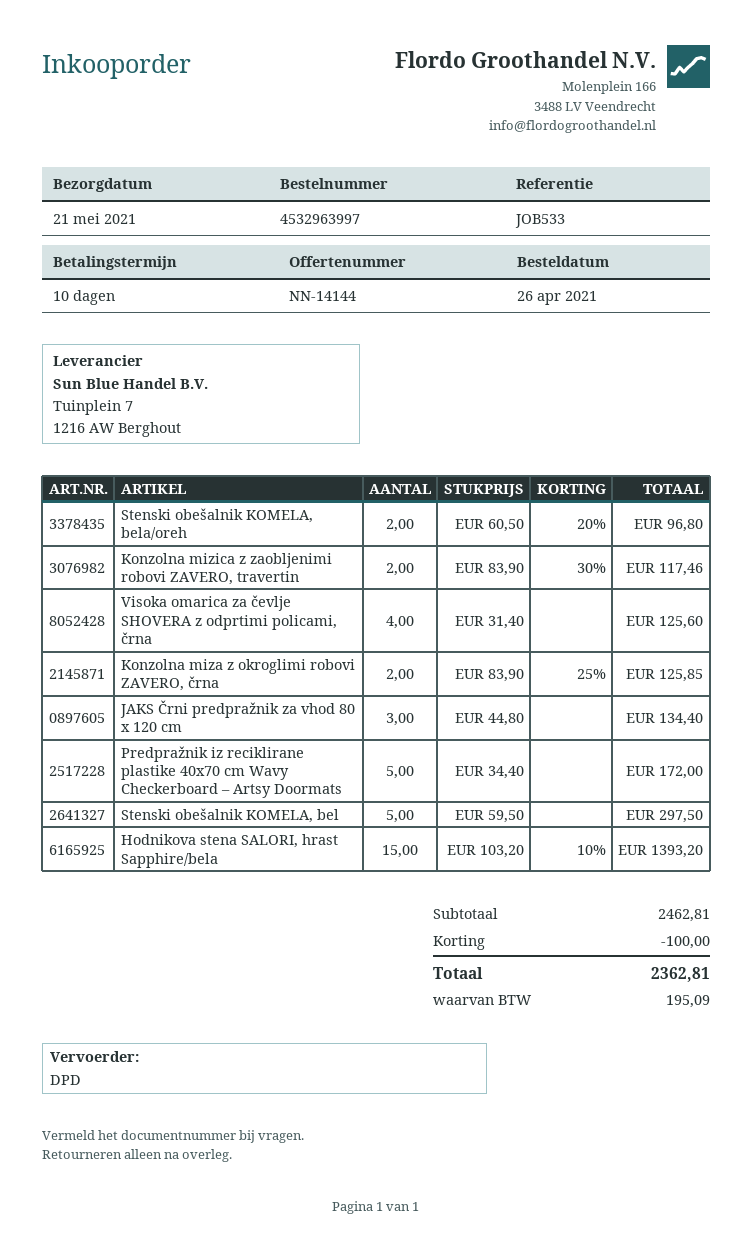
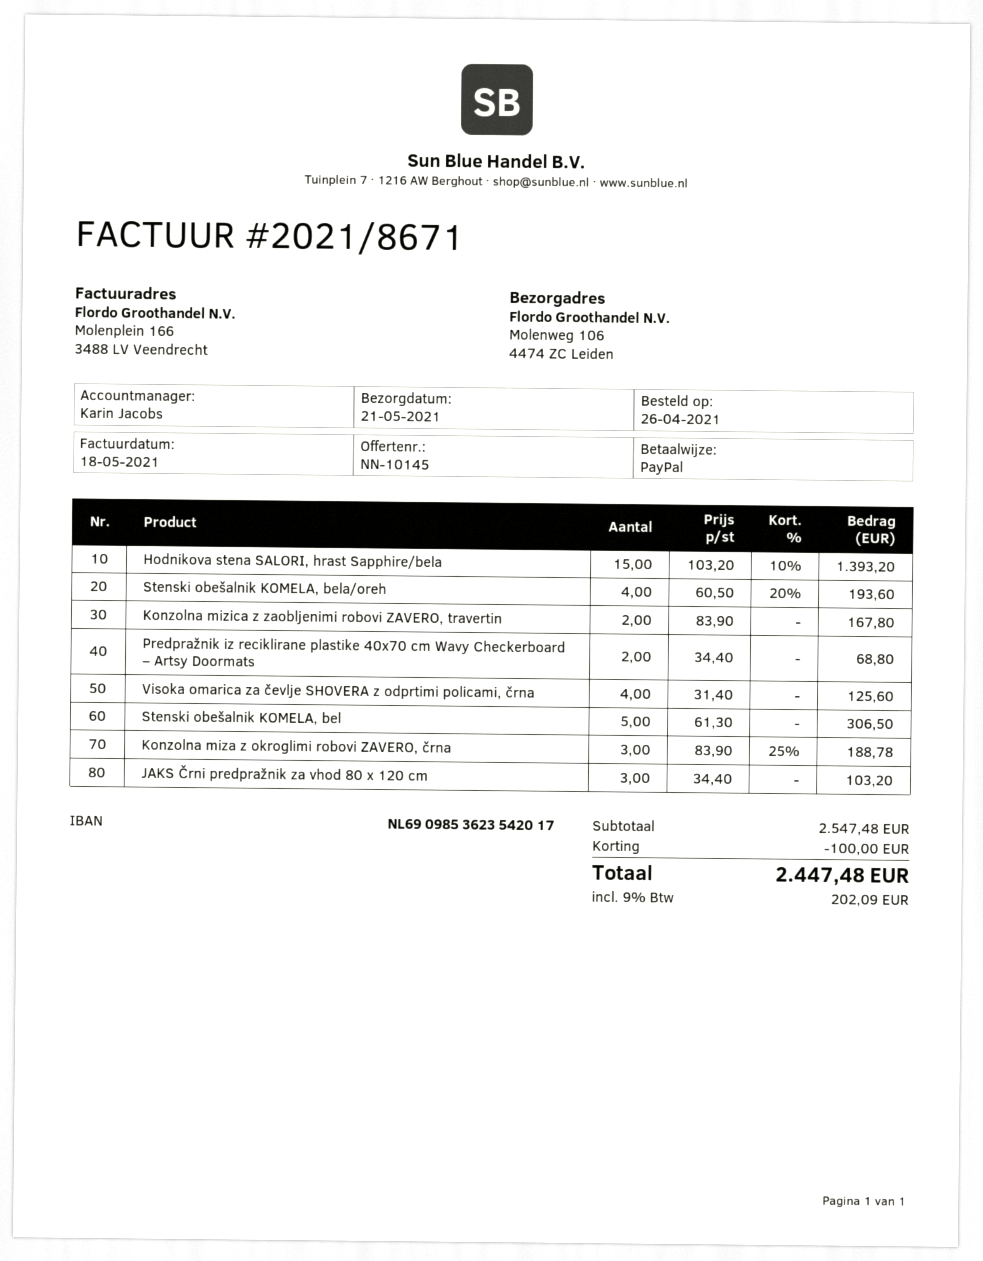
quote number: NN-14144 -> NN-10145
Stenski obešalnik KOMELA, bela/oreh: 2 x 60.50 - 20% = 96.80 -> 4 x 60.50 - 20% = 193.60
Konzolna mizica z zaobljenimi robovi ZAVERO, travertin: 2 x 83.90 - 30% = 117.46 -> 2 x 83.90 = 167.80
Konzolna miza z okroglimi robovi ZAVERO, črna: 2 x 83.90 - 25% = 125.85 -> 3 x 83.90 - 25% = 188.78
JAKS Črni predpražnik za vhod 80 x 120 cm: 3 x 44.80 = 134.40 -> 3 x 34.40 = 103.20
Predpražnik iz reciklirane plastike 40x70 cm Wavy Checkerboard – Artsy Doormats: 5 x 34.40 = 172.00 -> 2 x 34.40 = 68.80
Stenski obešalnik KOMELA, bel: 5 x 59.50 = 297.50 -> 5 x 61.30 = 306.50
subtotal: 2462.81 -> 2547.48
tax: 195.09 -> 202.09
total: 2362.81 -> 2447.48

